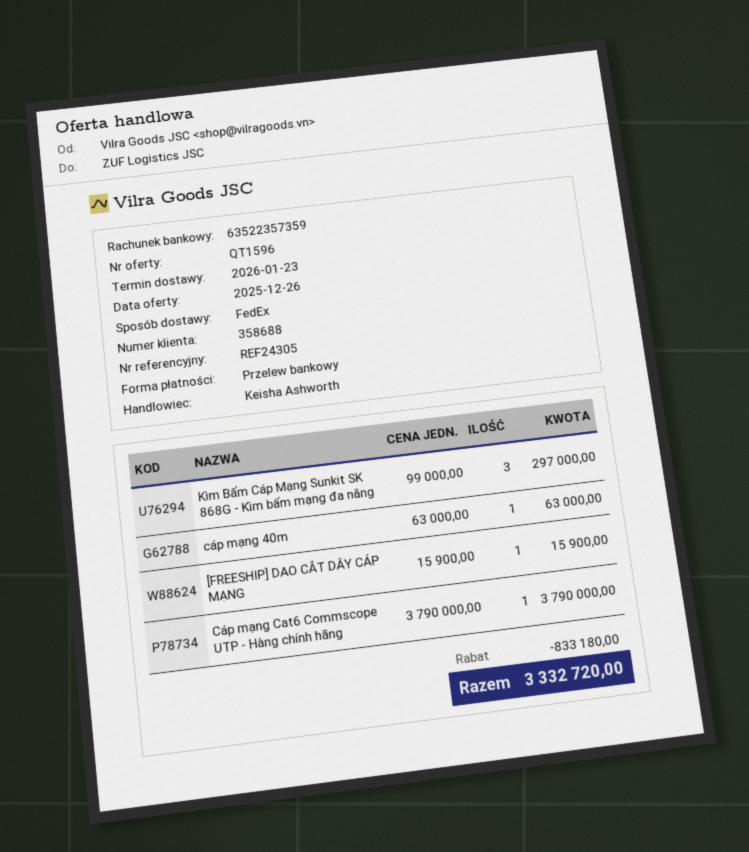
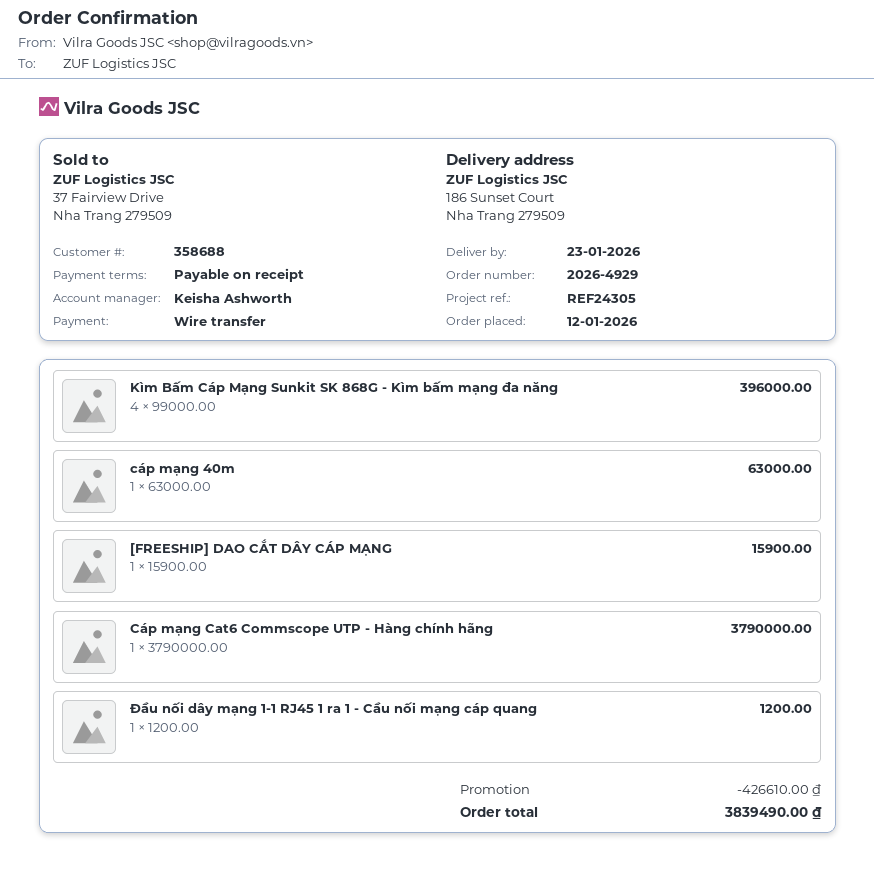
Kìm Bấm Cáp Mạng Sunkit SK 868G - Kìm bấm mạng đa năng: 3 x 99000.00 = 297000.00 -> 4 x 99000.00 = 396000.00
Đầu nối dây mạng 1-1 RJ45 1 ra 1 - Cầu nối mạng cáp quang: none -> 1 x 1200.00 = 1200.00
discount: 833180.00 -> 426610.00
total: 3332720.00 -> 3839490.00

